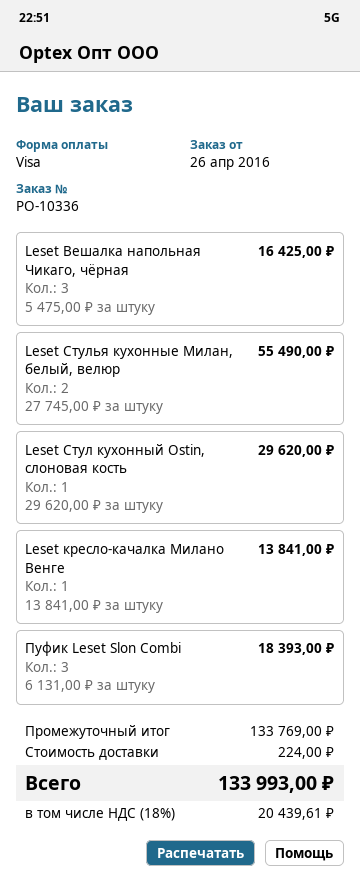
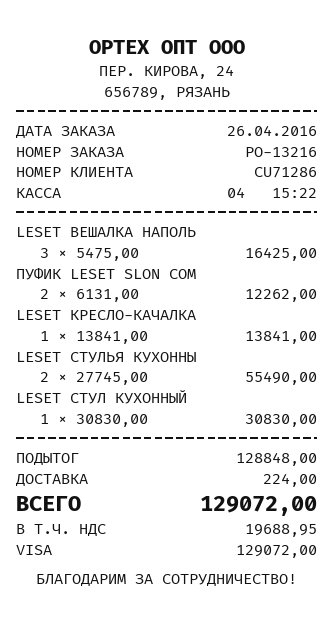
order number: PO-10336 -> PO-13216
Leset Стул кухонный Ostin, слоновая кость: 1 x 29620.00 = 29620.00 -> 1 x 30830.00 = 30830.00
Пуфик Leset Slon Combi: 3 x 6131.00 = 18393.00 -> 2 x 6131.00 = 12262.00
subtotal: 133769.00 -> 128848.00
tax: 20439.61 -> 19688.95
total: 133993.00 -> 129072.00

